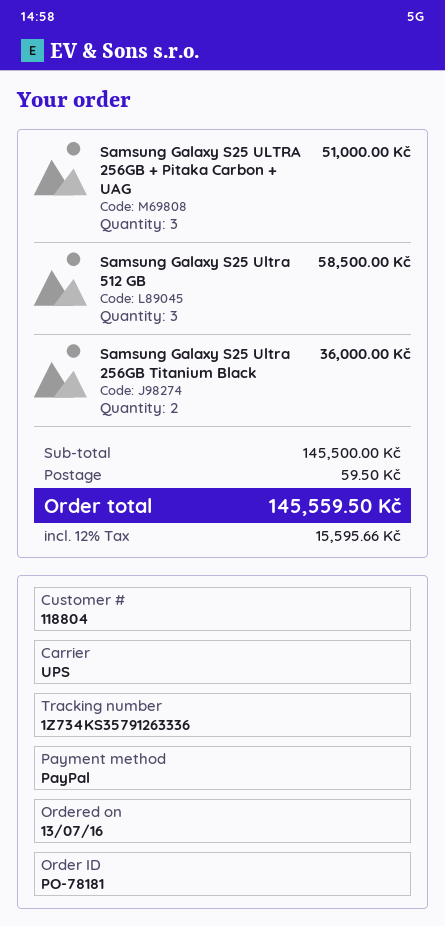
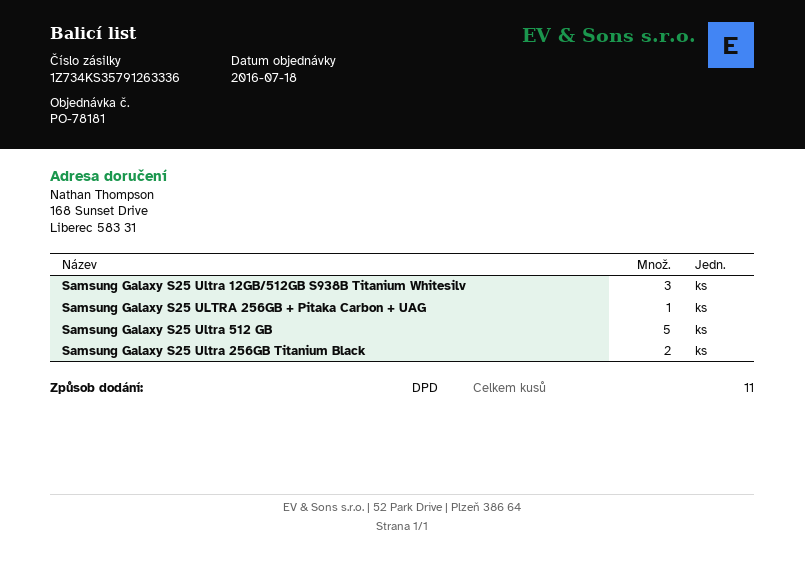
order date: 2016-07-13 -> 2016-07-18
shipping method: UPS -> DPD
Samsung Galaxy S25 ULTRA 256GB + Pitaka Carbon + UAG: 3 -> 1
Samsung Galaxy S25 Ultra 512 GB: 3 -> 5
Samsung Galaxy S25 Ultra 12GB/512GB S938B Titanium Whitesilv: none -> 3

